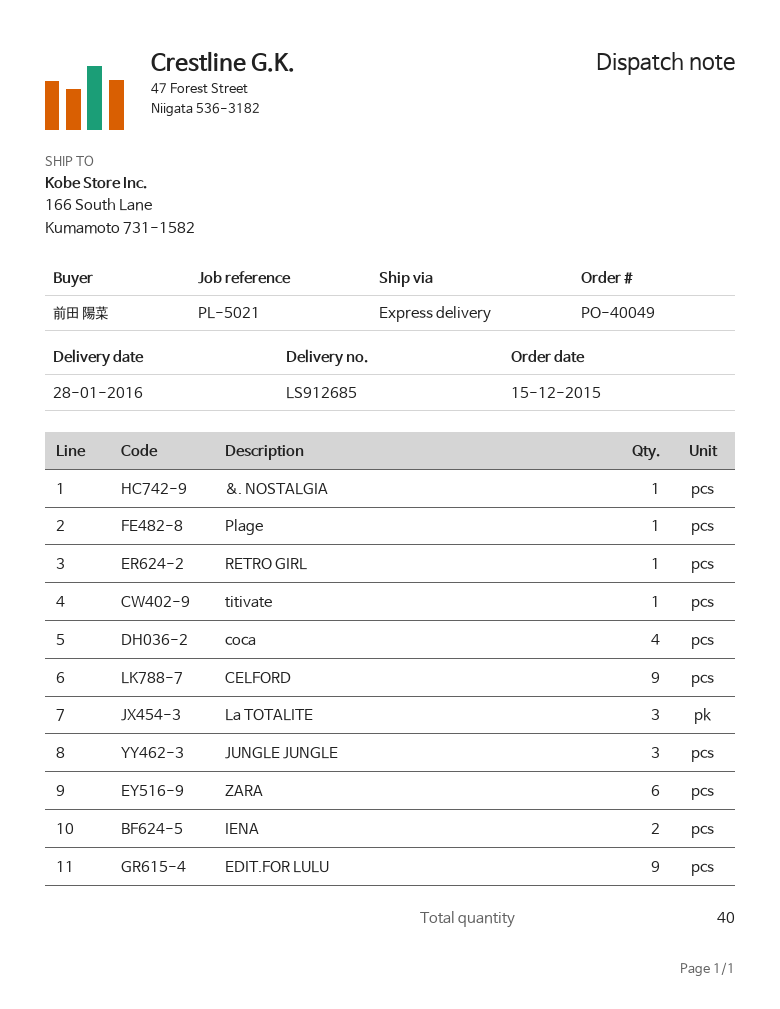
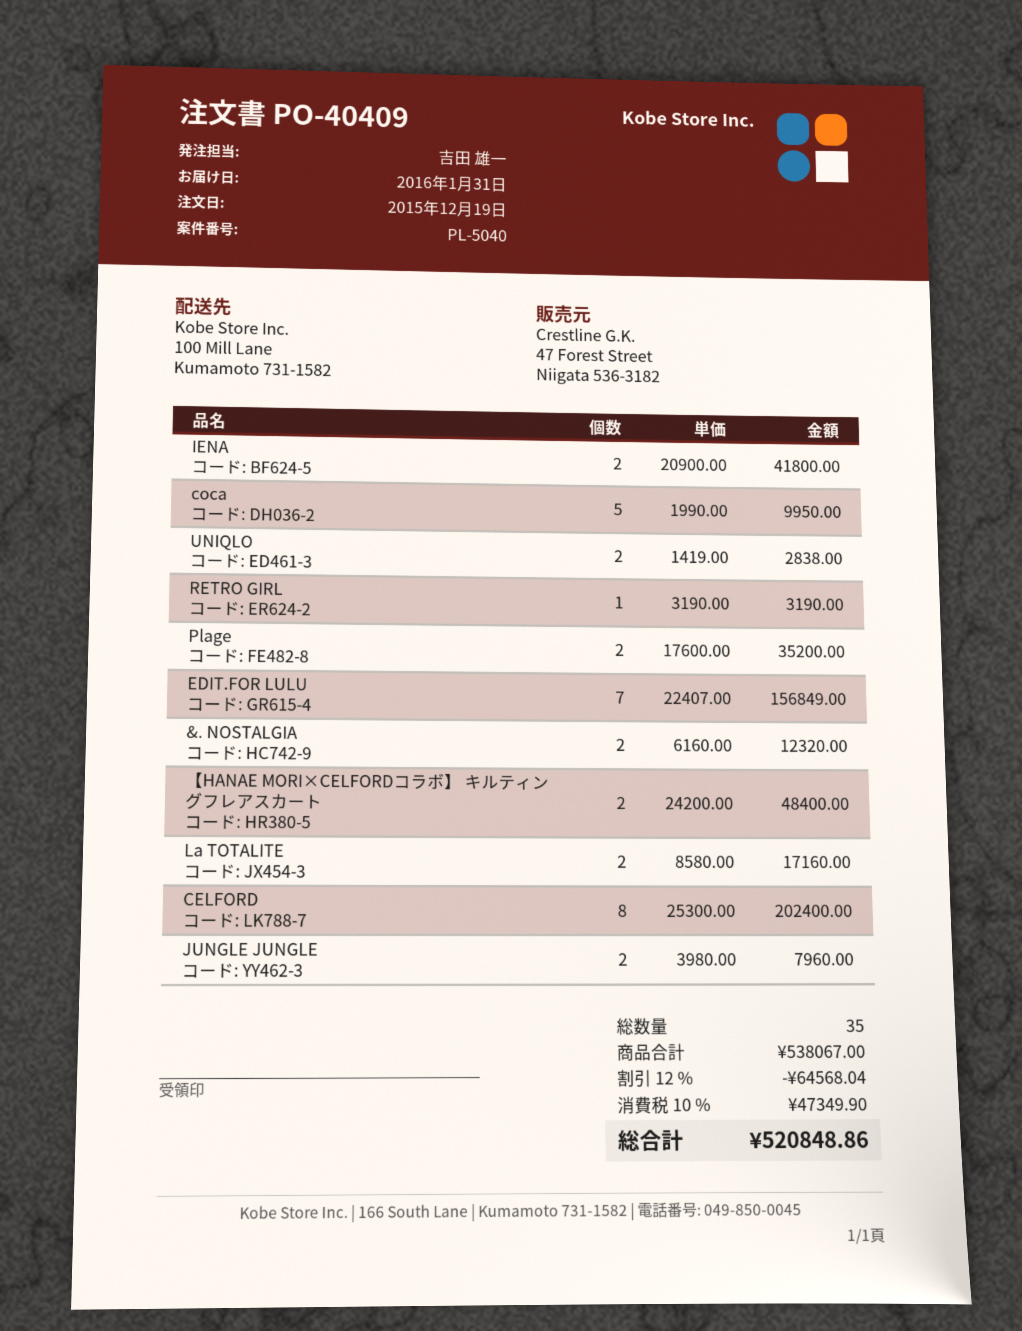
order number: PO-40049 -> PO-40409
order date: 2015-12-15 -> 2015-12-19
delivery date: 2016-01-28 -> 2016-01-31
reference: PL-5021 -> PL-5040
ordered by: 前田 陽菜 -> 吉田 雄一
ship to: 166 South Lane, Kumamoto 731-1582 -> 100 Mill Lane, Kumamoto 731-1582
&. NOSTALGIA: 1 -> 2
Plage: 1 -> 2
titivate: 1 -> none
coca: 4 -> 5
CELFORD: 9 -> 8
La TOTALITE: 3 -> 2
JUNGLE JUNGLE: 3 -> 2
ZARA: 6 -> none
EDIT.FOR LULU: 9 -> 7
UNIQLO: none -> 2
【HANAE MORI×CELFORDコラボ】 キルティングフレアスカート: none -> 2
total quantity: 40 -> 35

